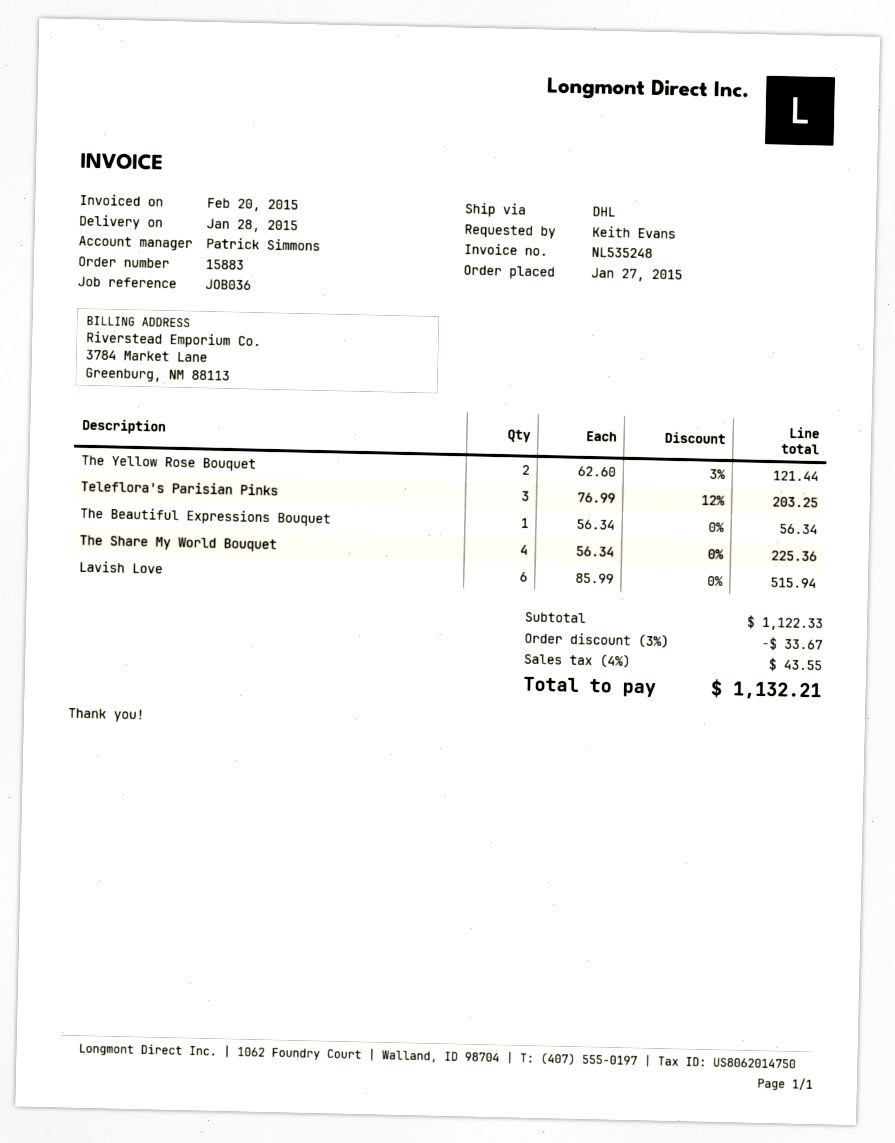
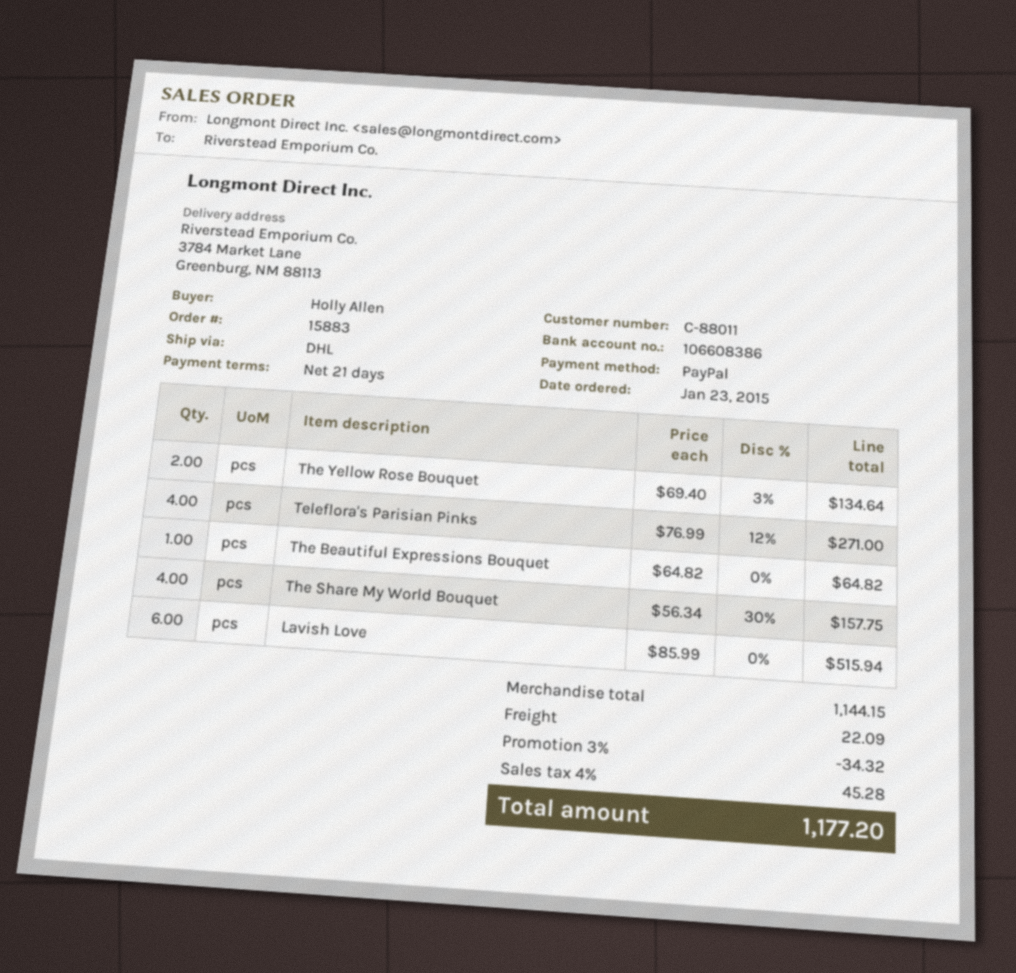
order date: 2015-01-27 -> 2015-01-23
ordered by: Keith Evans -> Holly Allen
The Yellow Rose Bouquet: 2 x 62.60 - 3% = 121.44 -> 2 x 69.40 - 3% = 134.64
Teleflora's Parisian Pinks: 3 x 76.99 - 12% = 203.25 -> 4 x 76.99 - 12% = 271.00
The Beautiful Expressions Bouquet: 1 x 56.34 = 56.34 -> 1 x 64.82 = 64.82
The Share My World Bouquet: 4 x 56.34 = 225.36 -> 4 x 56.34 - 30% = 157.75
subtotal: 1122.33 -> 1144.15
discount: 3% = 33.67 -> 3% = 34.32
shipping: none -> 22.09
tax: 4% = 43.55 -> 4% = 45.28
total: 1132.21 -> 1177.20

